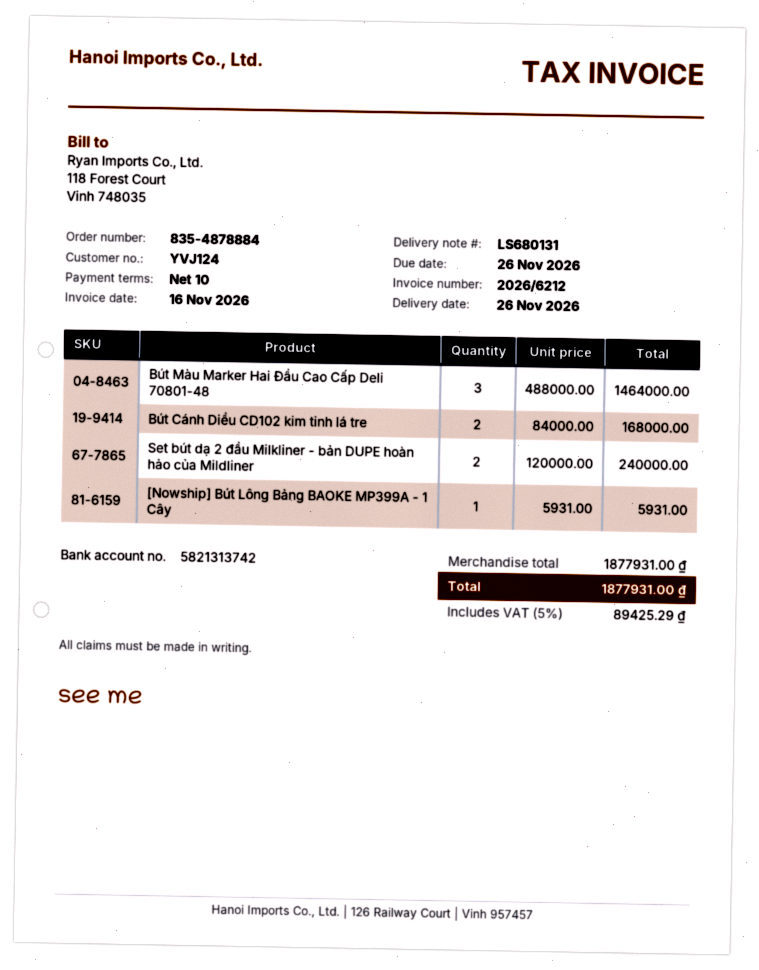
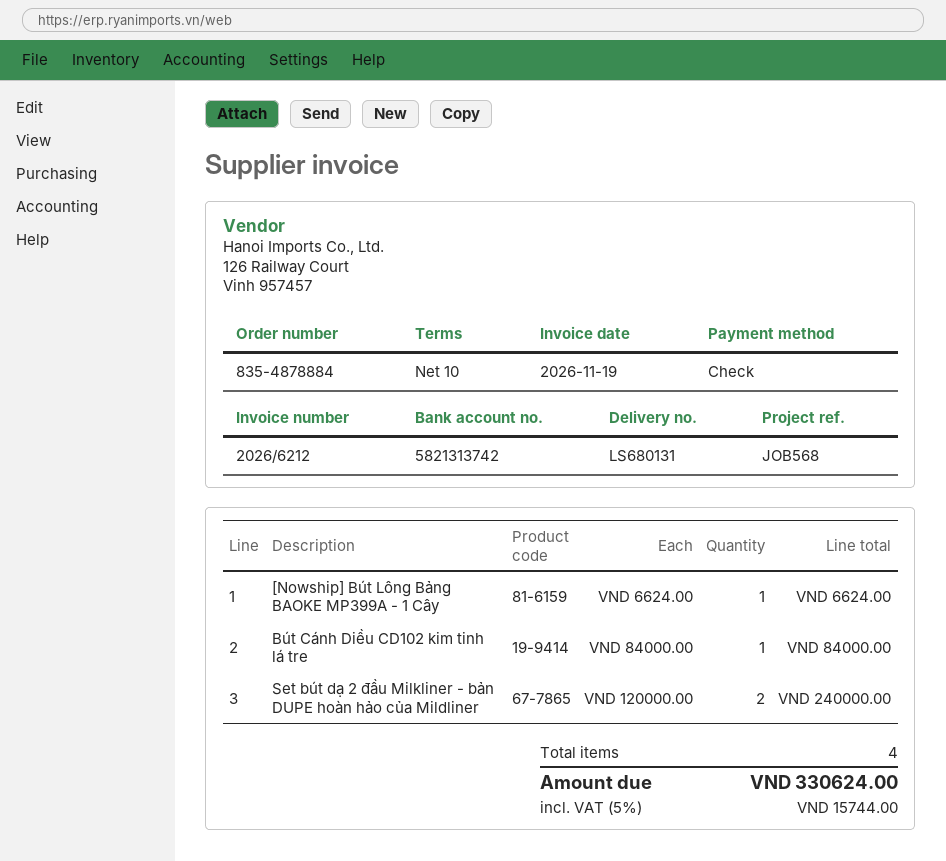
invoice date: 2026-11-16 -> 2026-11-19
Bút Màu Marker Hai Đầu Cao Cấp Deli 70801-48: 3 x 488000.00 = 1464000.00 -> none
Bút Cánh Diều CD102 kim tinh lá tre: 2 x 84000.00 = 168000.00 -> 1 x 84000.00 = 84000.00
[Nowship] Bút Lông Bảng BAOKE MP399A - 1 Cây: 1 x 5931.00 = 5931.00 -> 1 x 6624.00 = 6624.00
tax: 5% = 89425.29 -> 5% = 15744.00
total: 1877931.00 -> 330624.00

